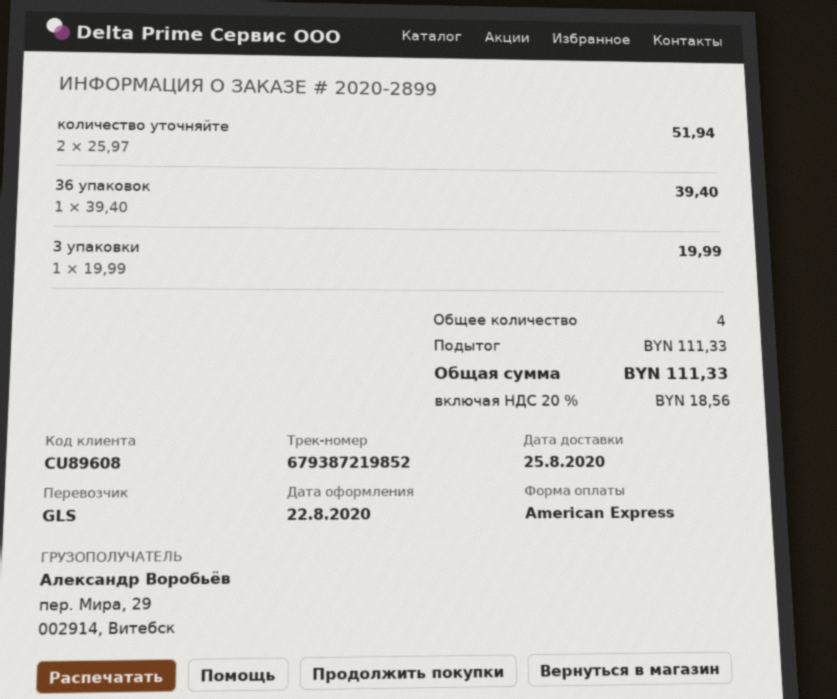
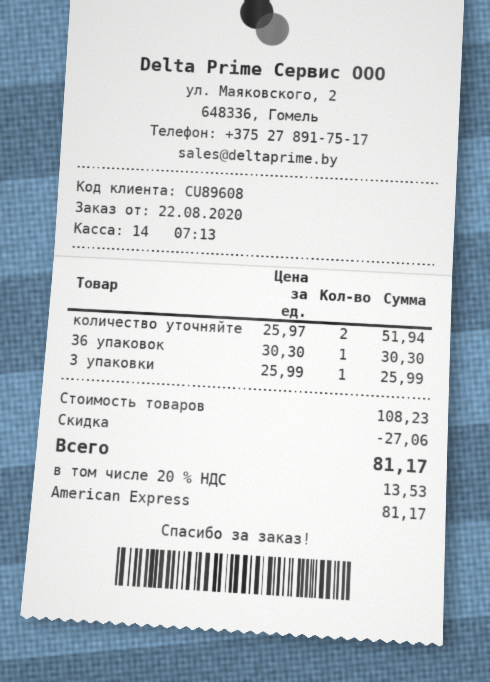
36 упаковок: 1 x 39.40 = 39.40 -> 1 x 30.30 = 30.30
3 упаковки: 1 x 19.99 = 19.99 -> 1 x 25.99 = 25.99
subtotal: 111.33 -> 108.23
discount: none -> 27.06
tax: 20% = 18.56 -> 20% = 13.53
total: 111.33 -> 81.17

